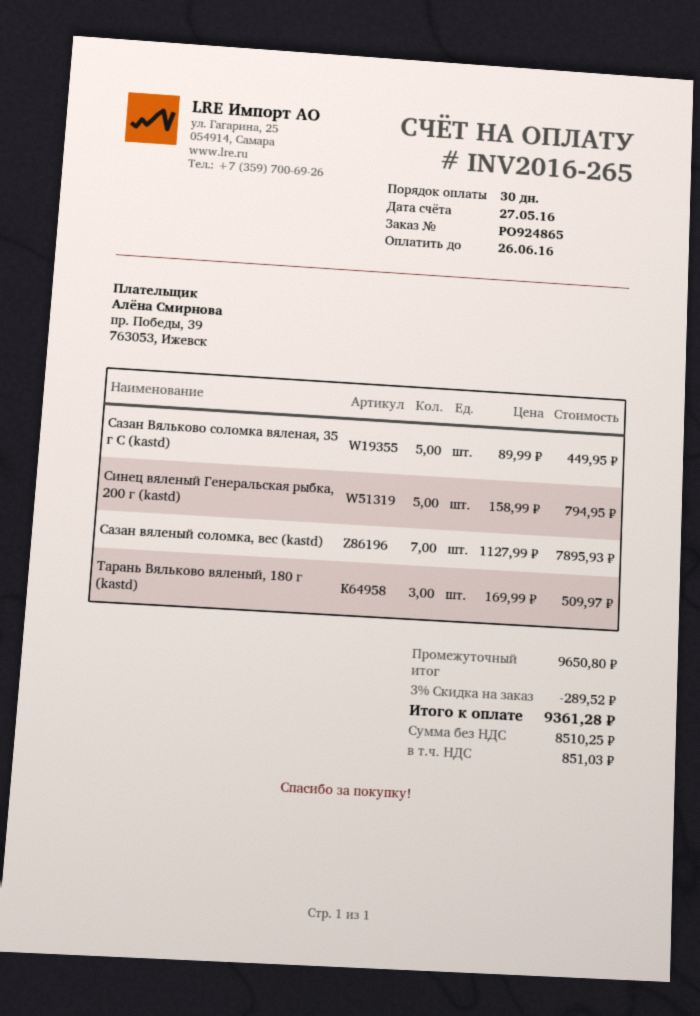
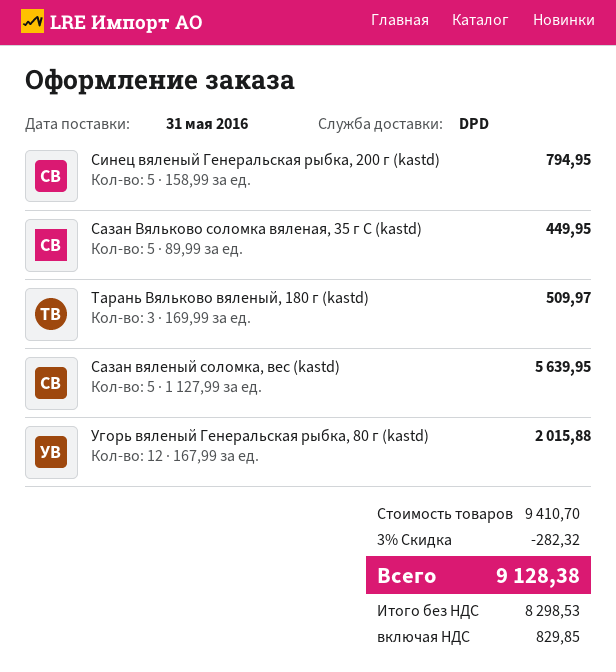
Сазан вяленый соломка, вес (kastd): 7 x 1127.99 = 7895.93 -> 5 x 1127.99 = 5639.95
Угорь вяленый Генеральская рыбка, 80 г (kastd): none -> 12 x 167.99 = 2015.88
subtotal: 9650.80 -> 9410.70
discount: 3% = 289.52 -> 3% = 282.32
net: 8510.25 -> 8298.53
tax: 851.03 -> 829.85
total: 9361.28 -> 9128.38

